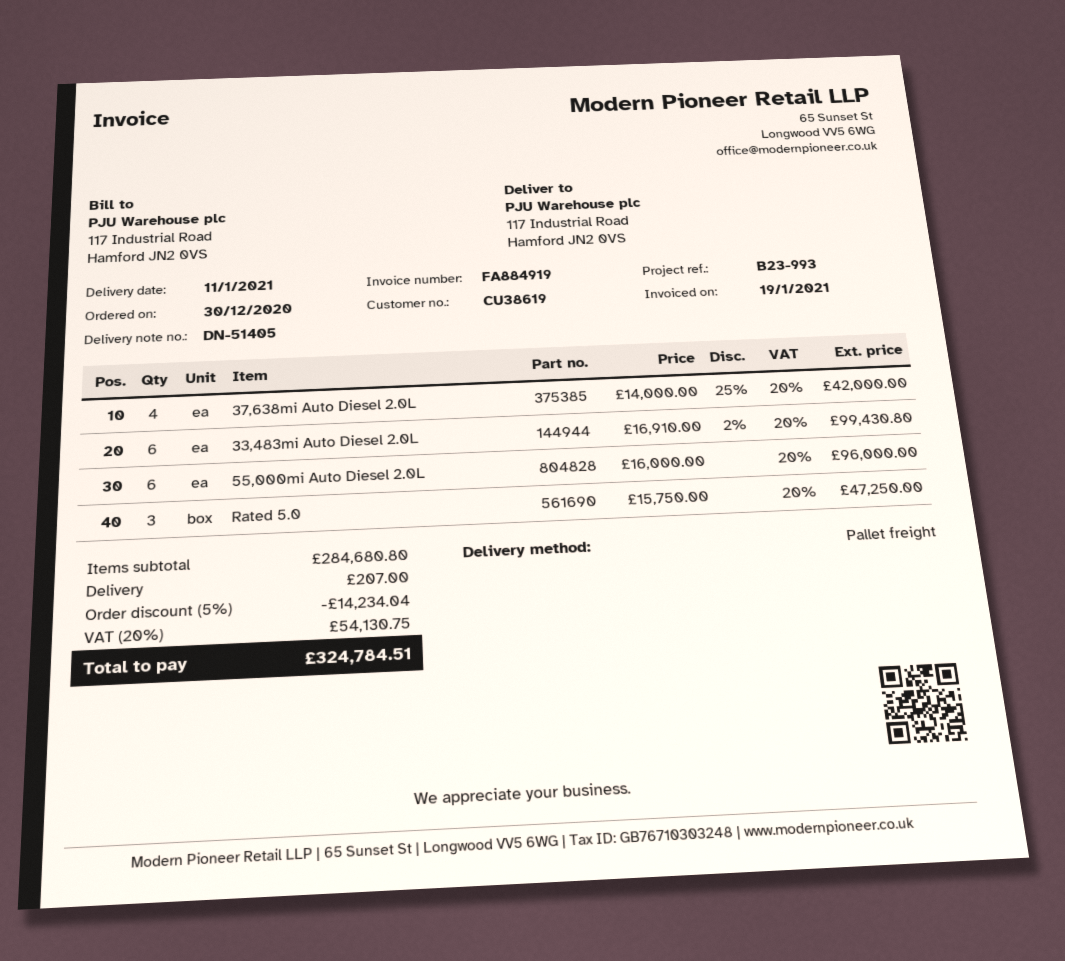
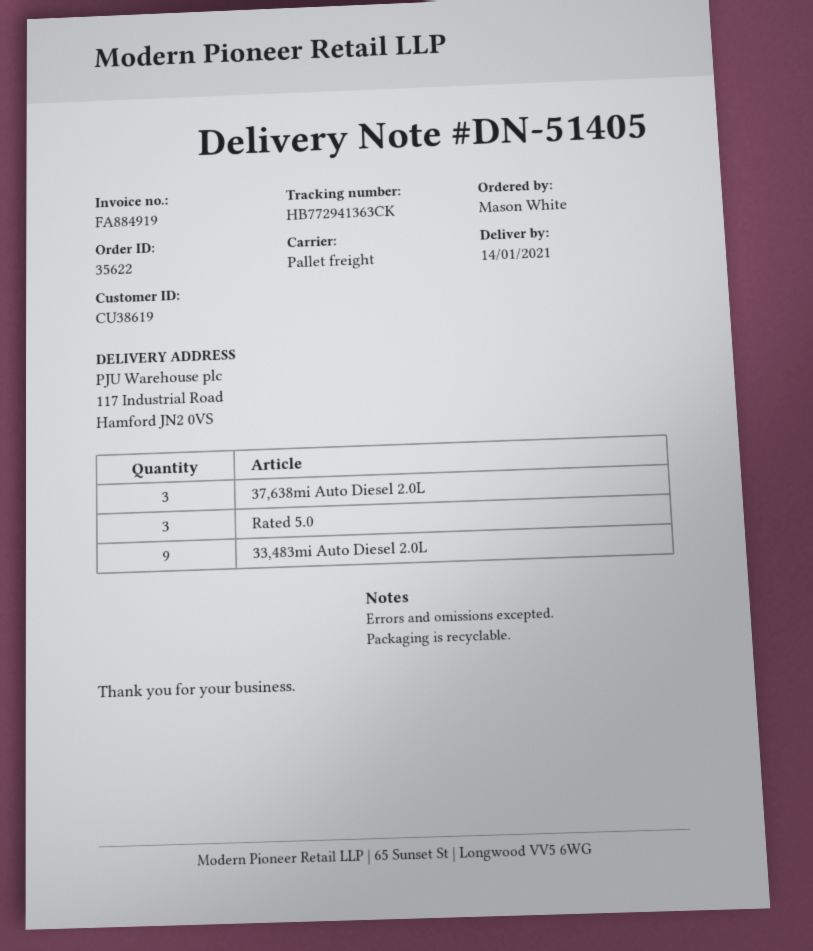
delivery date: 2021-01-11 -> 2021-01-14
37,638mi Auto Diesel 2.0L: 4 -> 3
33,483mi Auto Diesel 2.0L: 6 -> 9
55,000mi Auto Diesel 2.0L: 6 -> none

